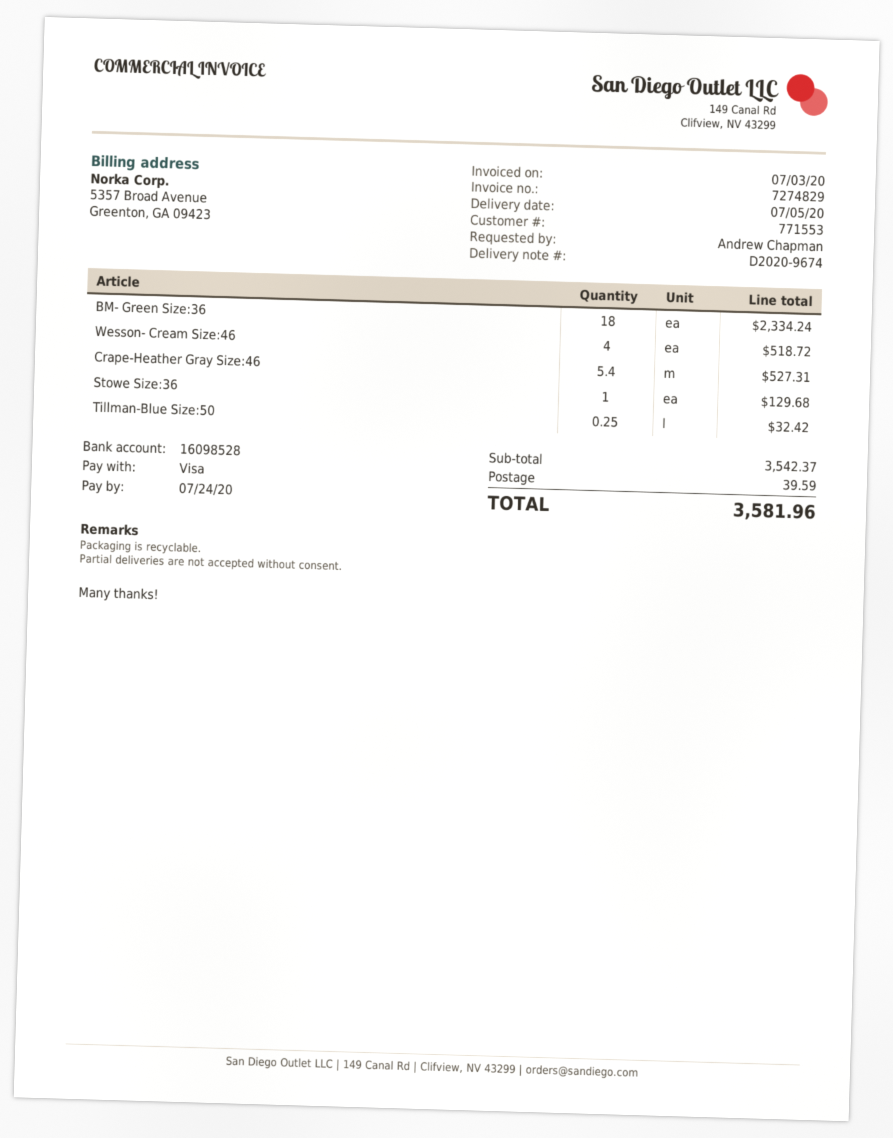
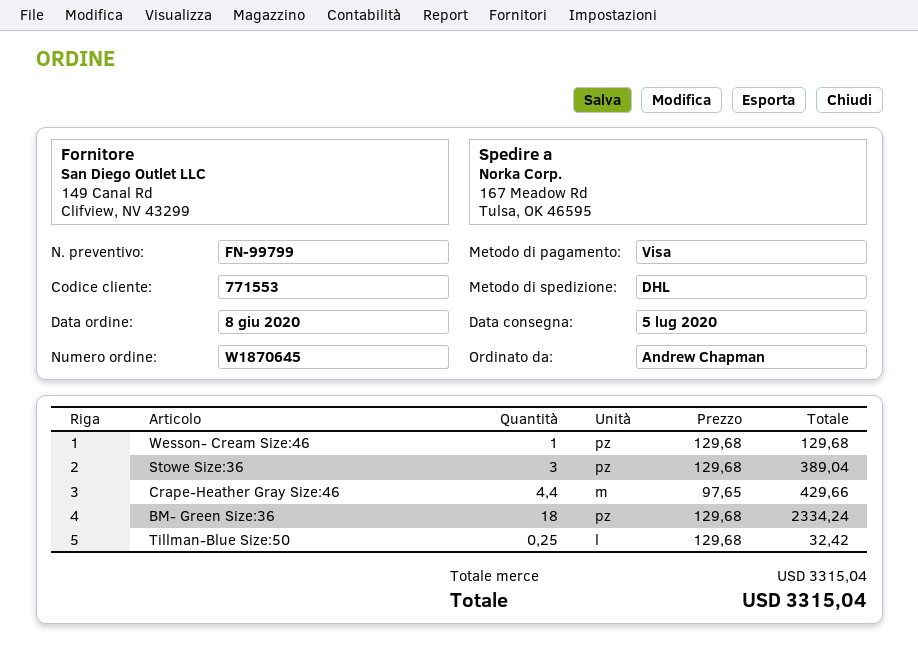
Wesson- Cream Size:46: 4 for 518.72 -> 1 for 129.68
Crape-Heather Gray Size:46: 5.4 for 527.31 -> 4.4 for 429.66
Stowe Size:36: 1 for 129.68 -> 3 for 389.04
subtotal: 3542.37 -> 3315.04
shipping: 39.59 -> none
total: 3581.96 -> 3315.04

